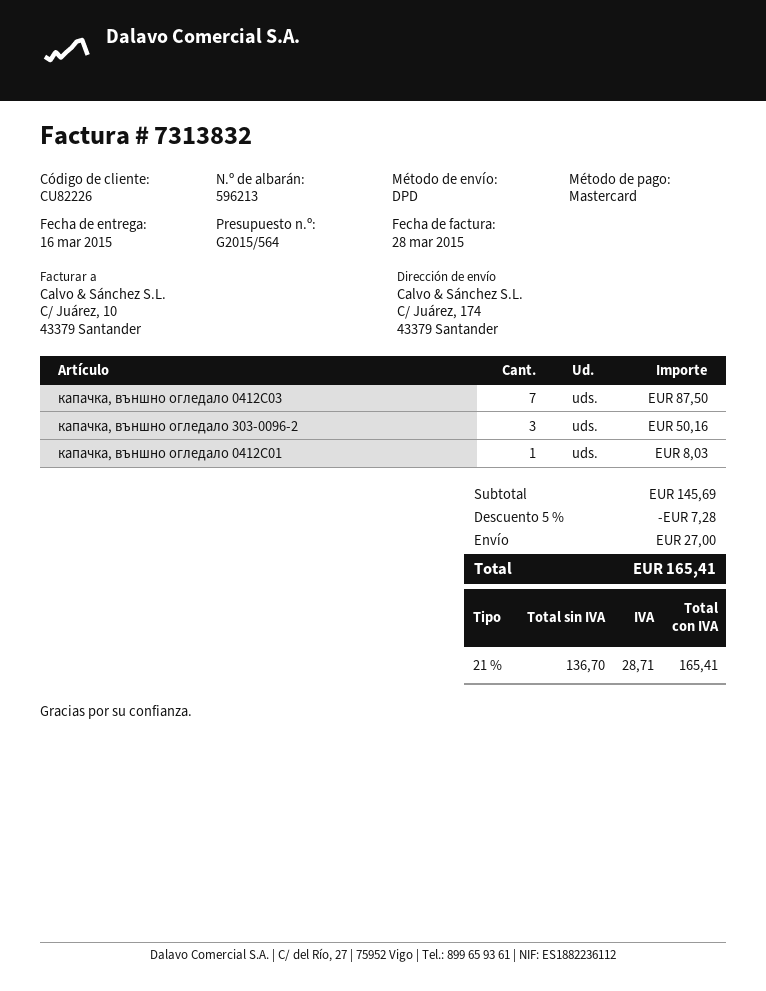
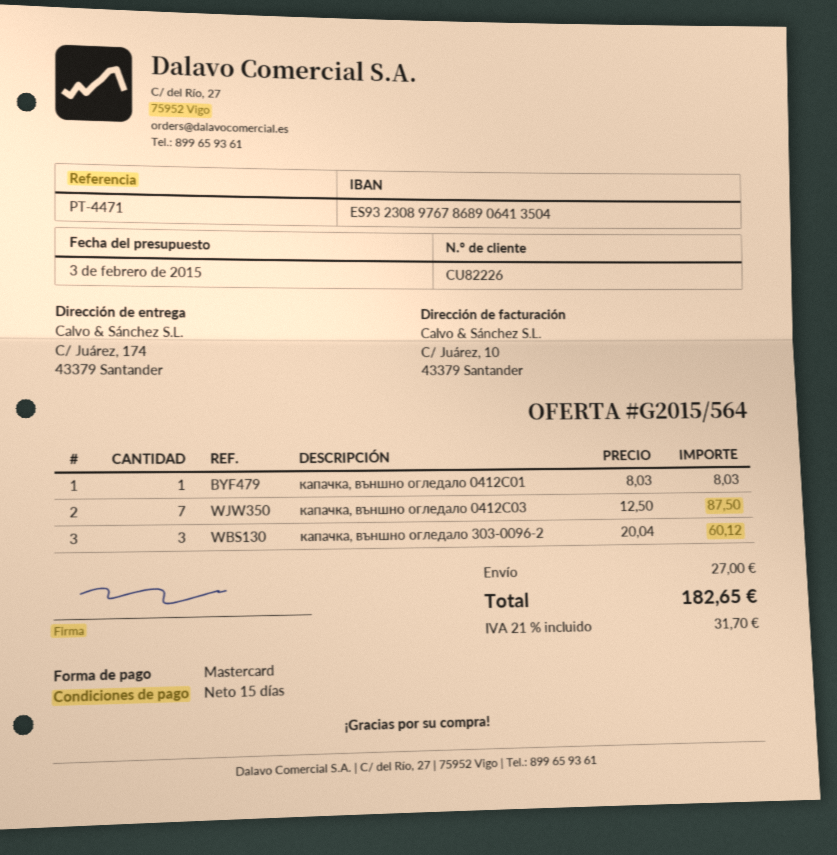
капачка, външно огледало 303-0096-2: 3 for 50.16 -> 3 for 60.12
discount: 5% = 7.28 -> none
tax: 21% = 28.71 -> 21% = 31.70
total: 165.41 -> 182.65

